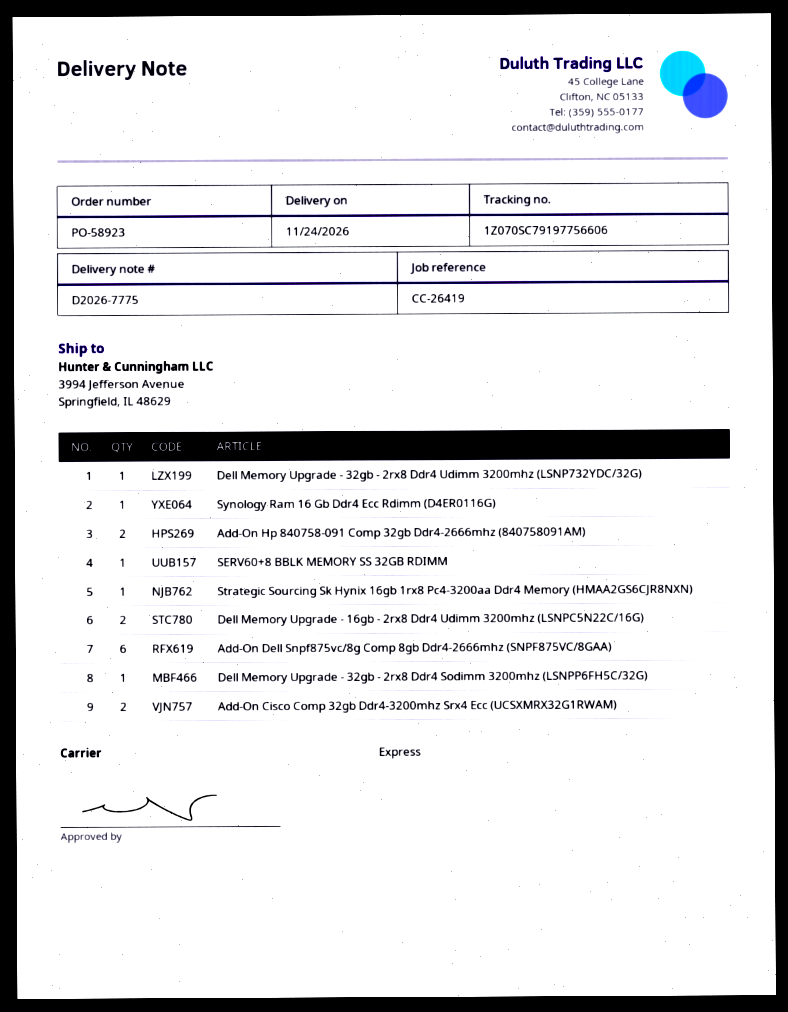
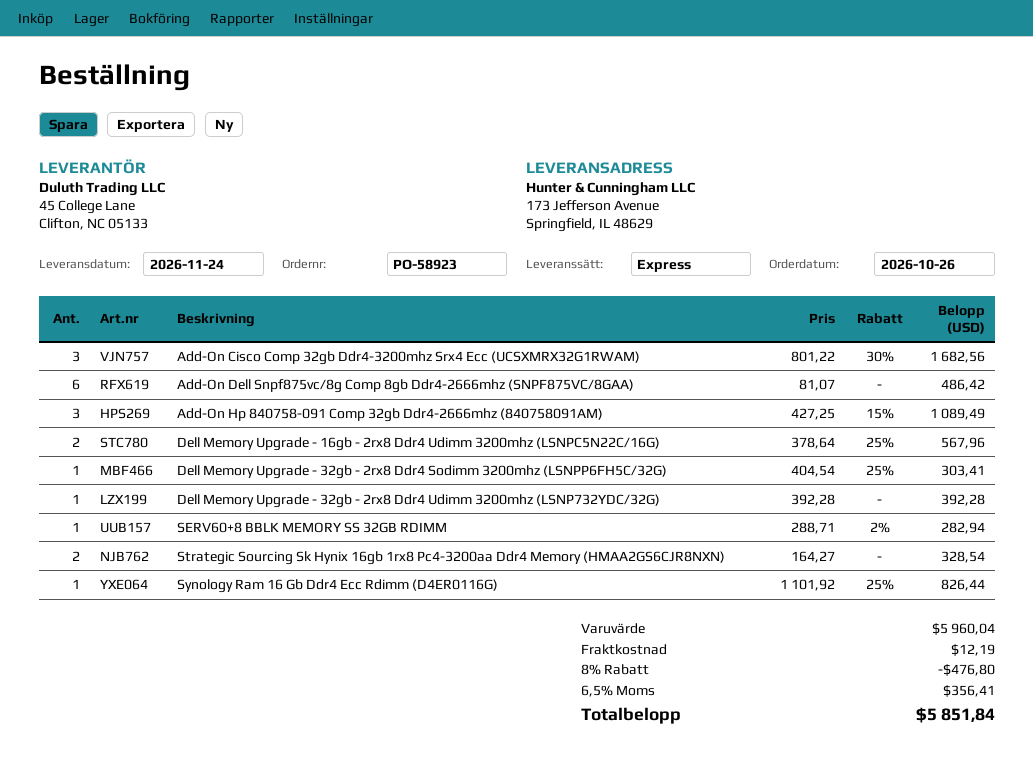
ship to: 3994 Jefferson Avenue, Springfield, IL 48629 -> 173 Jefferson Avenue, Springfield, IL 48629
Add-On Hp 840758-091 Comp 32gb Ddr4-2666mhz (840758091AM): 2 -> 3
Strategic Sourcing Sk Hynix 16gb 1rx8 Pc4-3200aa Ddr4 Memory (HMAA2GS6CJR8NXN): 1 -> 2
Add-On Cisco Comp 32gb Ddr4-3200mhz Srx4 Ecc (UCSXMRX32G1RWAM): 2 -> 3

